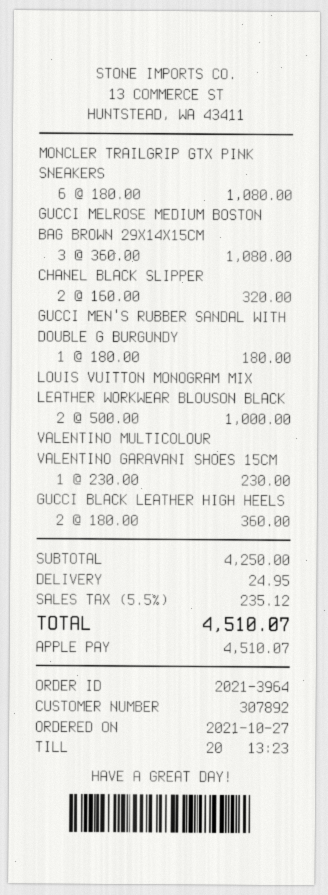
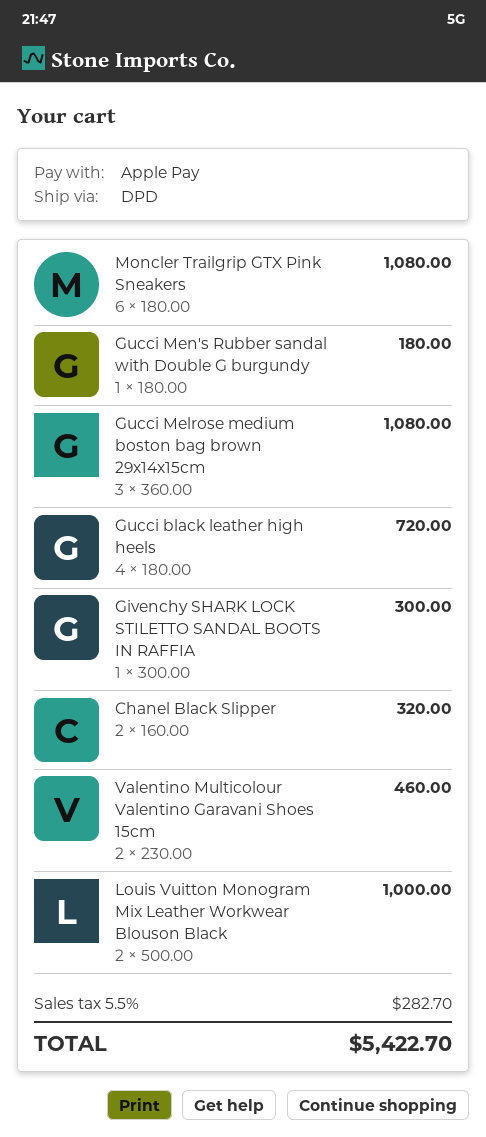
VALENTINO MULTICOLOUR VALENTINO GARAVANI SHOES 15CM: 1 x 230.00 = 230.00 -> 2 x 230.00 = 460.00
GUCCI BLACK LEATHER HIGH HEELS: 2 x 180.00 = 360.00 -> 4 x 180.00 = 720.00
Givenchy SHARK LOCK STILETTO SANDAL BOOTS IN RAFFIA: none -> 1 x 300.00 = 300.00
shipping: 24.95 -> none
tax: 5.5% = 235.12 -> 5.5% = 282.70
total: 4510.07 -> 5422.70

